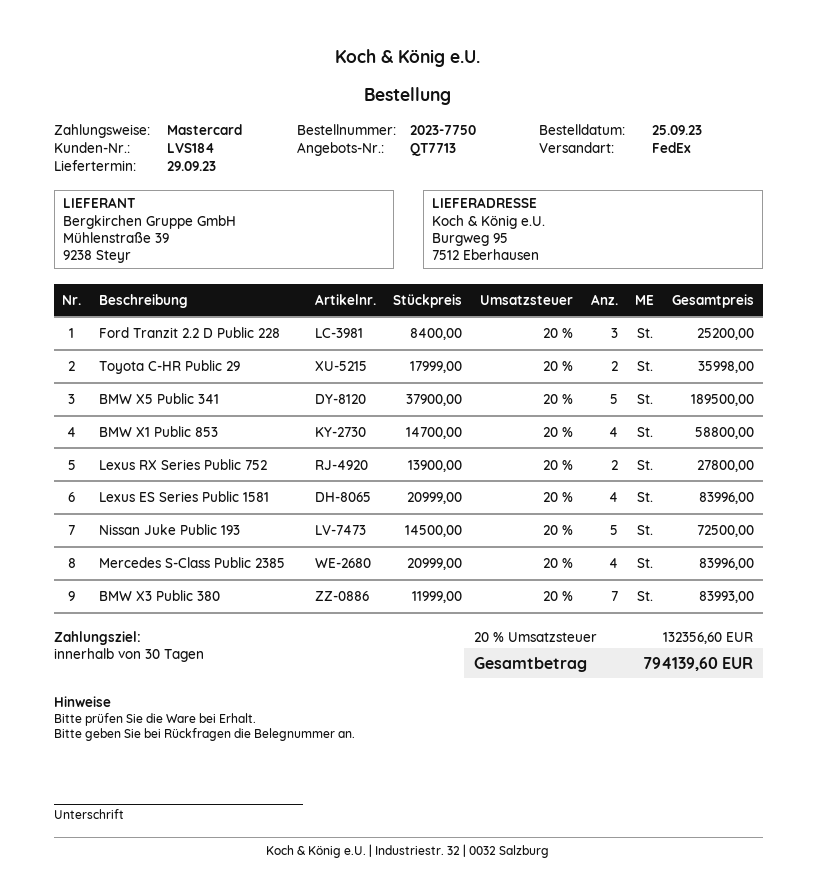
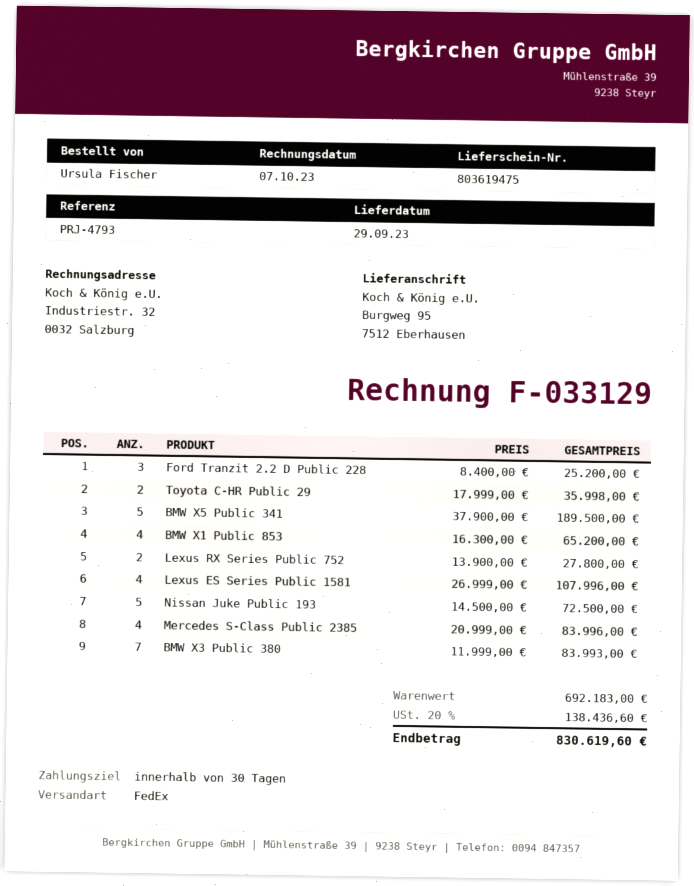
BMW X1 Public 853: 4 x 14700.00 = 58800.00 -> 4 x 16300.00 = 65200.00
Lexus ES Series Public 1581: 4 x 20999.00 = 83996.00 -> 4 x 26999.00 = 107996.00
tax: 20% = 132356.60 -> 20% = 138436.60
total: 794139.60 -> 830619.60

